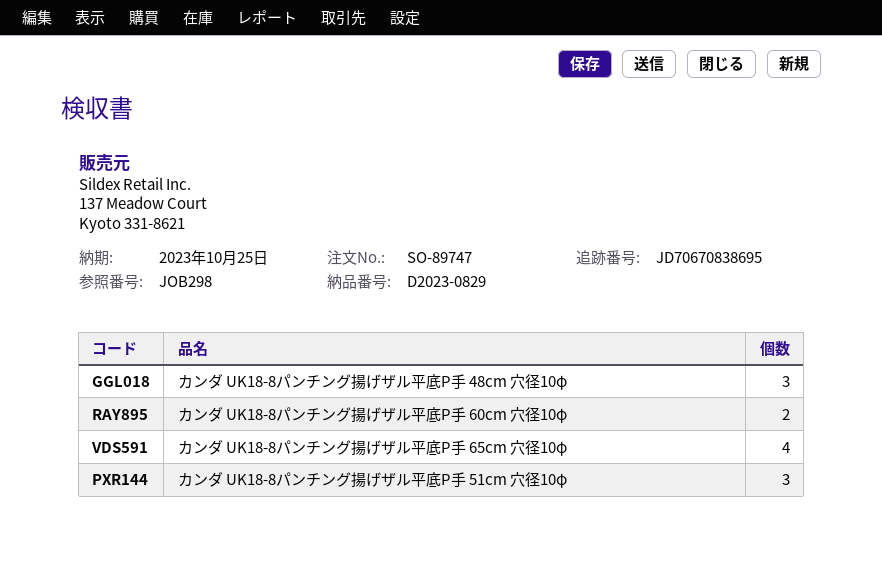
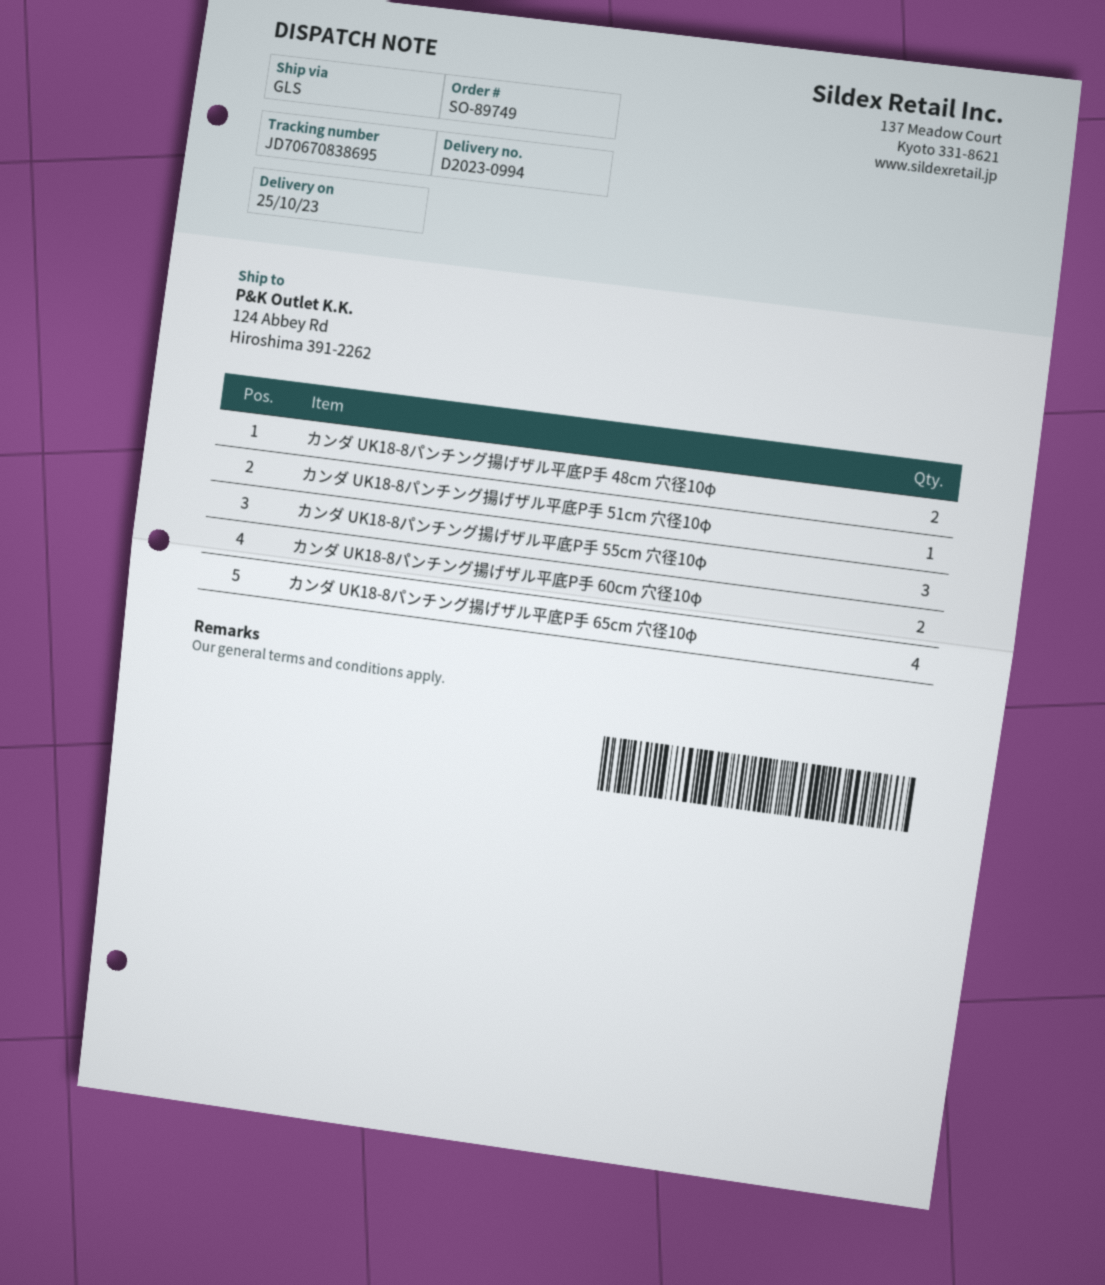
order number: SO-89747 -> SO-89749
delivery note number: D2023-0829 -> D2023-0994
カンダ UK18-8パンチング揚げザル平底P手 48cm 穴径10φ: 3 -> 2
カンダ UK18-8パンチング揚げザル平底P手 51cm 穴径10φ: 3 -> 1
カンダ UK18-8パンチング揚げザル平底P手 55cm 穴径10φ: none -> 3

